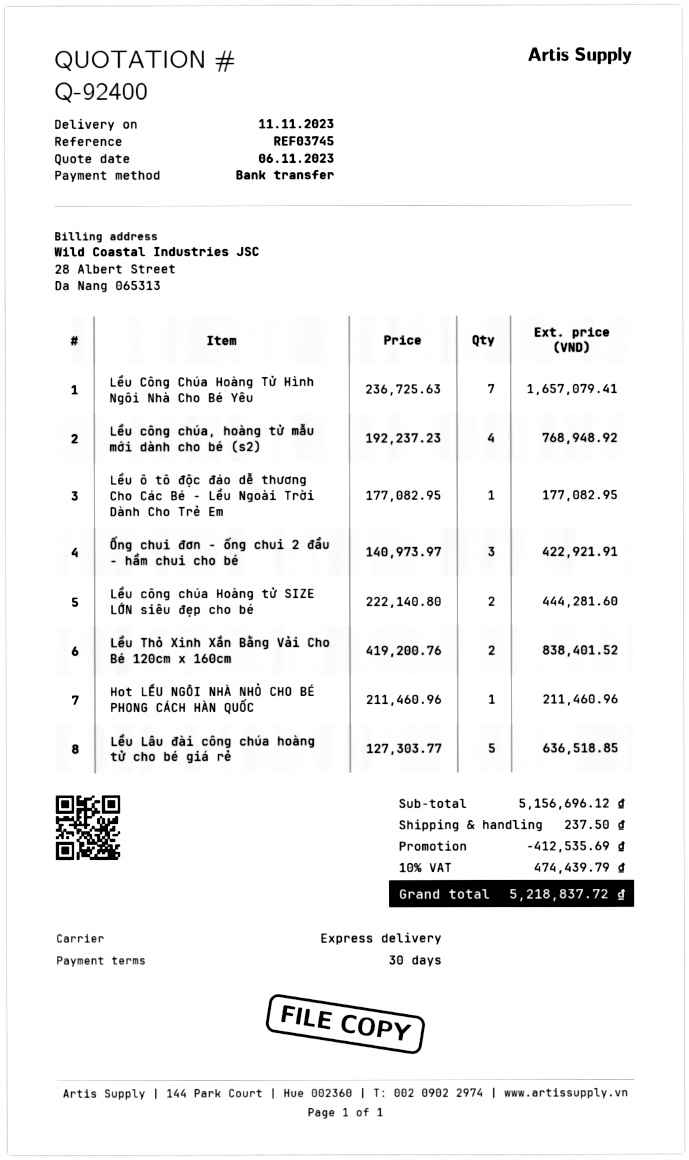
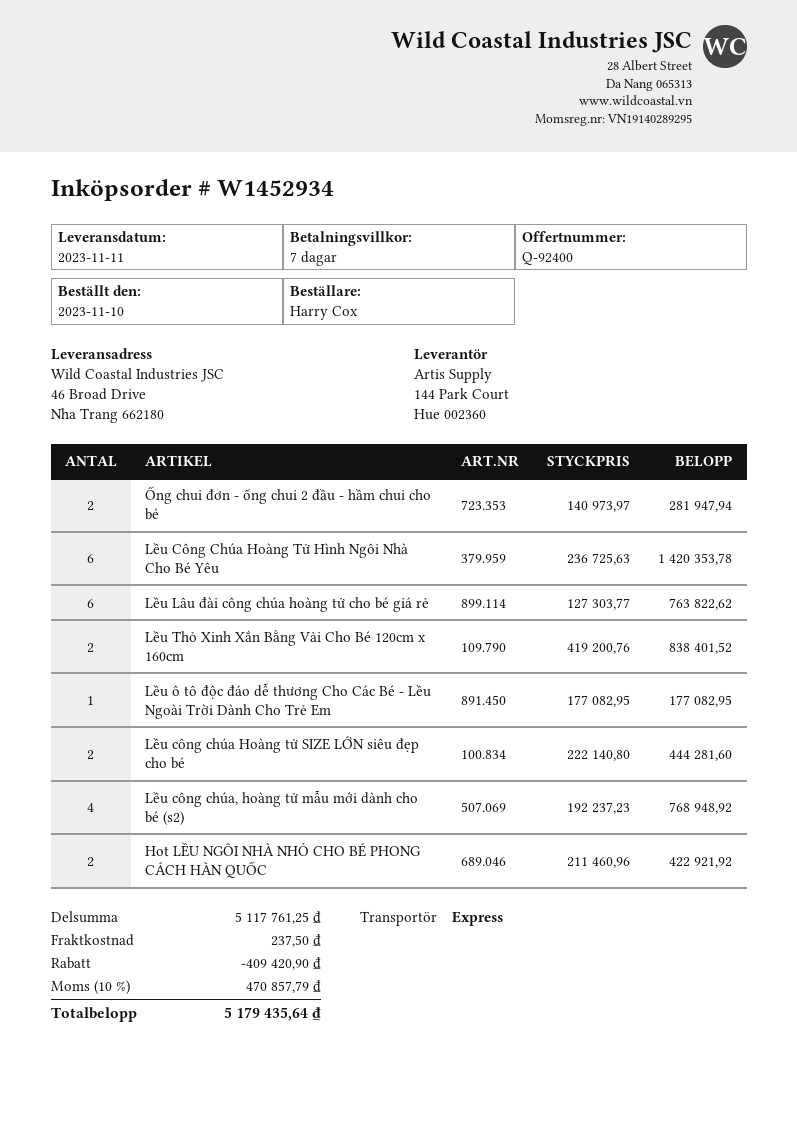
payment terms: 30 days -> 7 days
Lều Công Chúa Hoàng Tử Hình Ngôi Nhà Cho Bé Yêu: 7 x 236725.63 = 1657079.41 -> 6 x 236725.63 = 1420353.78
Ống chui đơn - ống chui 2 đầu - hầm chui cho bé: 3 x 140973.97 = 422921.91 -> 2 x 140973.97 = 281947.94
Hot LỀU NGÔI NHÀ NHỎ CHO BÉ PHONG CÁCH HÀN QUỐC: 1 x 211460.96 = 211460.96 -> 2 x 211460.96 = 422921.92
Lều Lâu đài công chúa hoàng tử cho bé giá rẻ: 5 x 127303.77 = 636518.85 -> 6 x 127303.77 = 763822.62
subtotal: 5156696.12 -> 5117761.25
discount: 412535.69 -> 409420.90
tax: 10% = 474439.79 -> 10% = 470857.79
total: 5218837.72 -> 5179435.64

